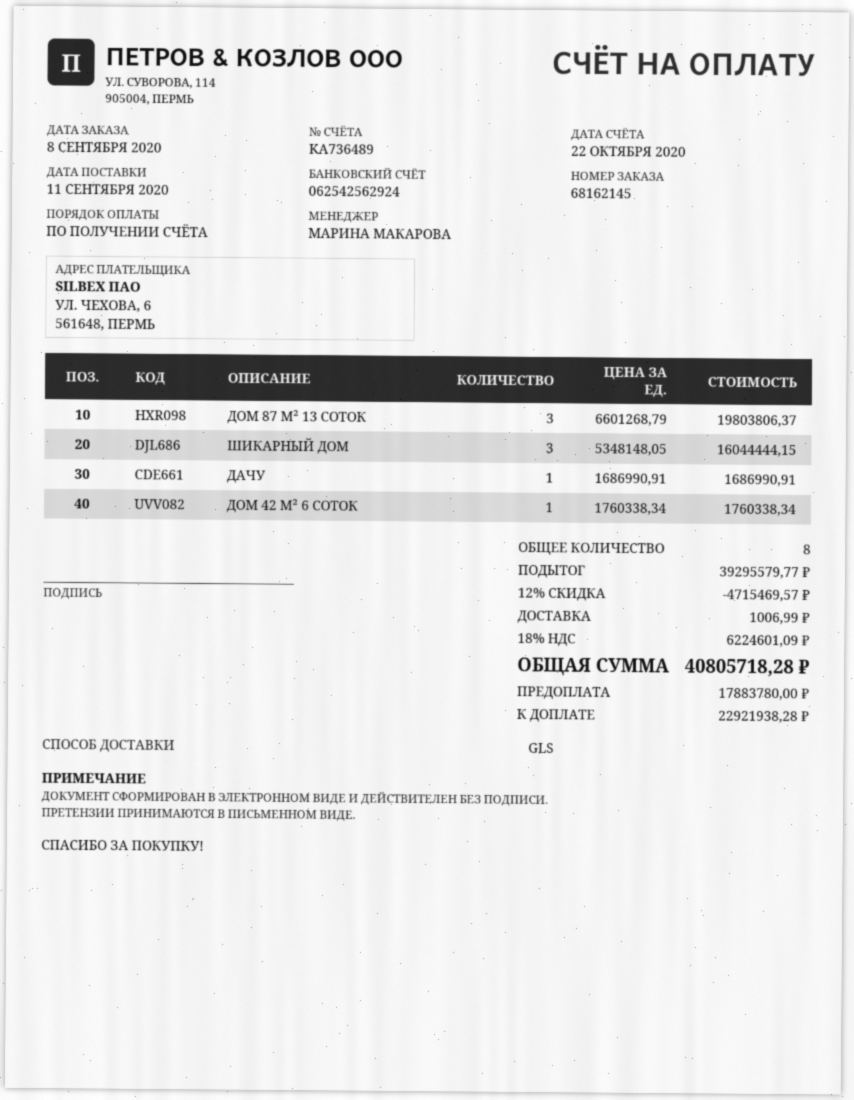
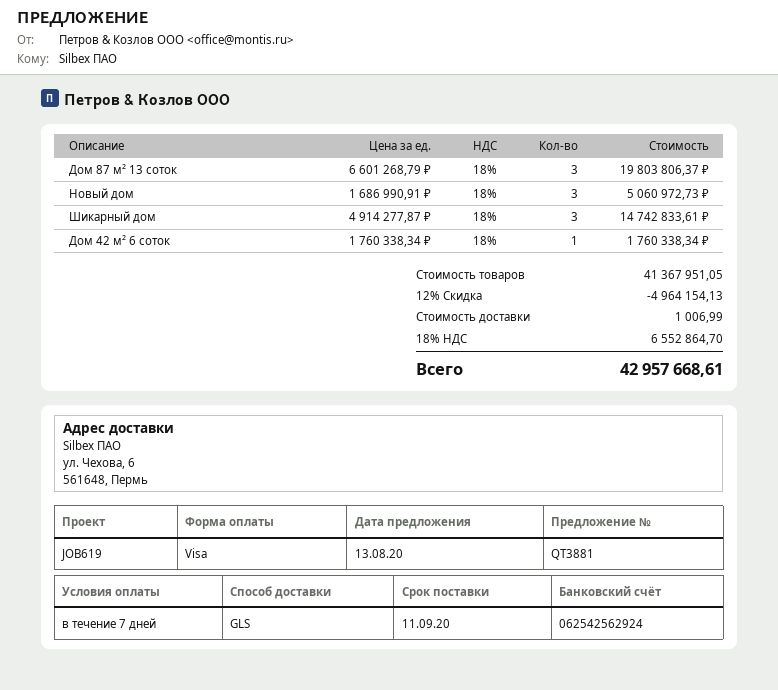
payment terms: on receipt -> 7 days
ШИКАРНЫЙ ДОМ: 3 x 5348148.05 = 16044444.15 -> 3 x 4914277.87 = 14742833.61
ДАЧУ: 1 x 1686990.91 = 1686990.91 -> none
Новый дом: none -> 3 x 1686990.91 = 5060972.73
subtotal: 39295579.77 -> 41367951.05
discount: 12% = 4715469.57 -> 12% = 4964154.13
tax: 18% = 6224601.09 -> 18% = 6552864.70
total: 40805718.28 -> 42957668.61

